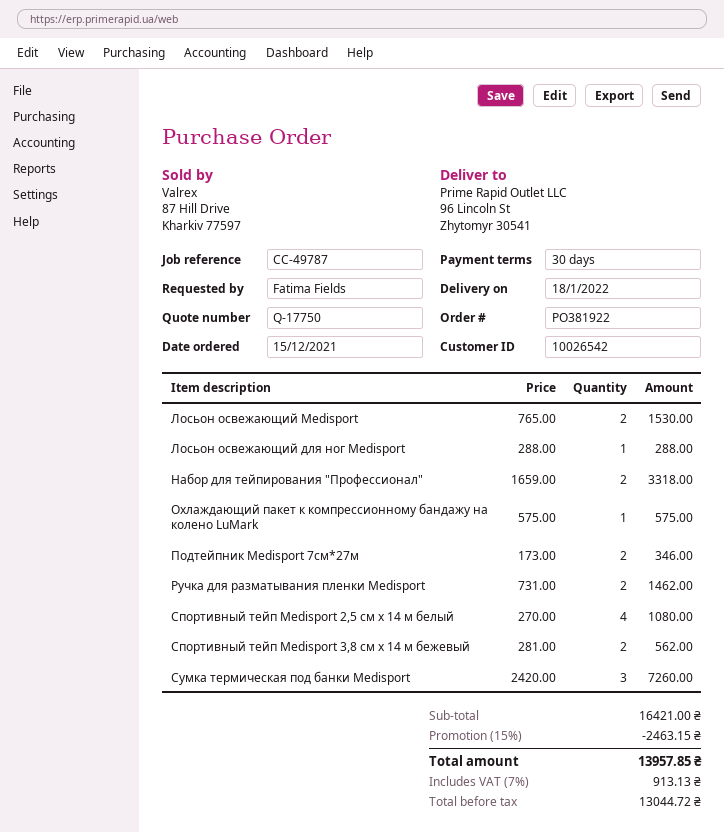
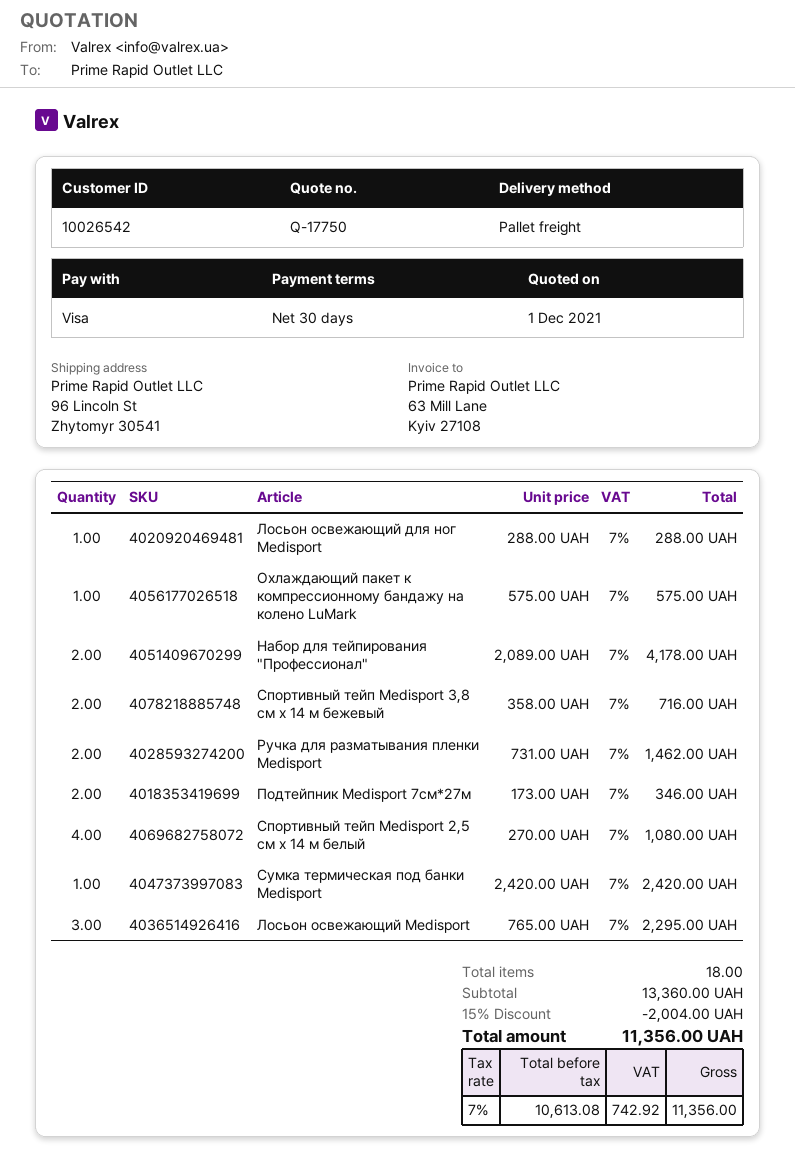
Лосьон освежающий Medisport: 2 x 765.00 = 1530.00 -> 3 x 765.00 = 2295.00
Набор для тейпирования "Профессионал": 2 x 1659.00 = 3318.00 -> 2 x 2089.00 = 4178.00
Спортивный тейп Medisport 3,8 см х 14 м бежевый: 2 x 281.00 = 562.00 -> 2 x 358.00 = 716.00
Сумка термическая под банки Medisport: 3 x 2420.00 = 7260.00 -> 1 x 2420.00 = 2420.00
subtotal: 16421.00 -> 13360.00
discount: 15% = 2463.15 -> 15% = 2004.00
net: 13044.72 -> 10613.08
tax: 7% = 913.13 -> 7% = 742.92
total: 13957.85 -> 11356.00

